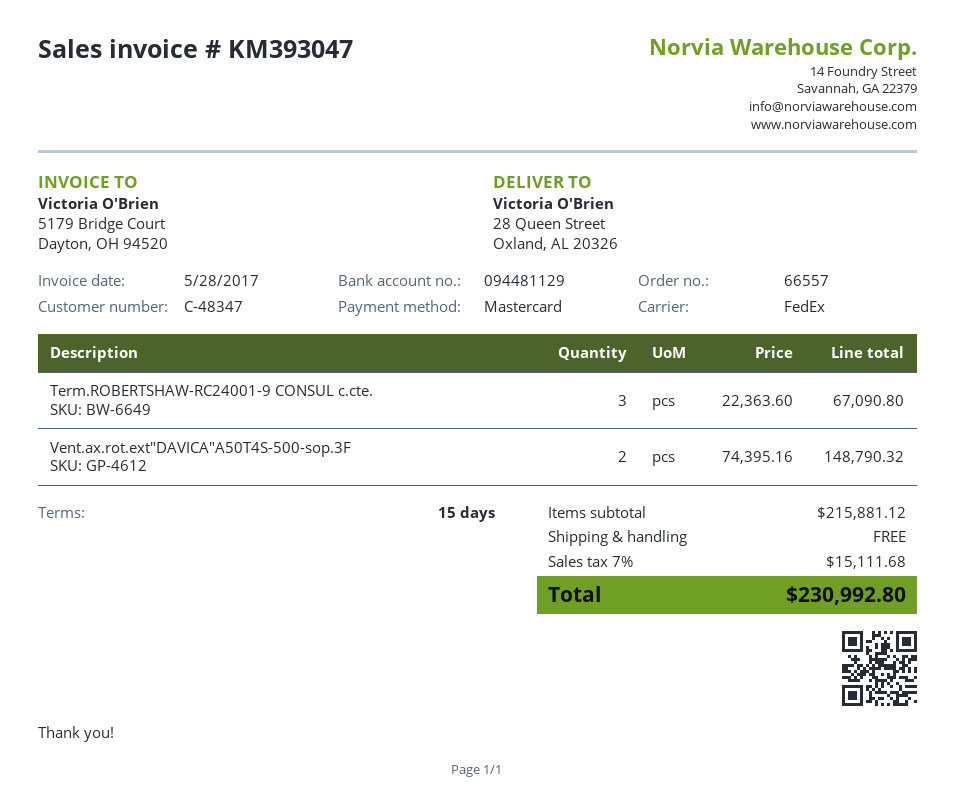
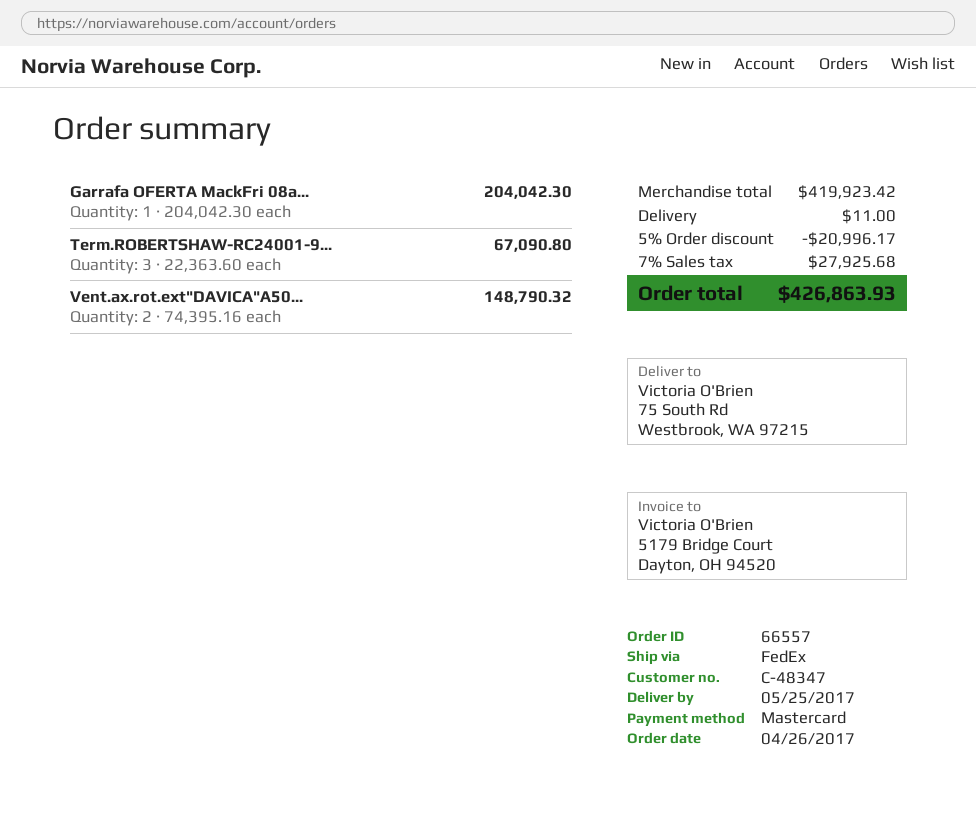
ship to: 28 Queen Street, Oxland, AL 20326 -> 75 South Rd, Westbrook, WA 97215
Garrafa OFERTA MackFri 08a...: none -> 1 x 204042.30 = 204042.30
subtotal: 215881.12 -> 419923.42
discount: none -> 5% = 20996.17
shipping: 0.00 -> 11.00
tax: 7% = 15111.68 -> 7% = 27925.68
total: 230992.80 -> 426863.93

